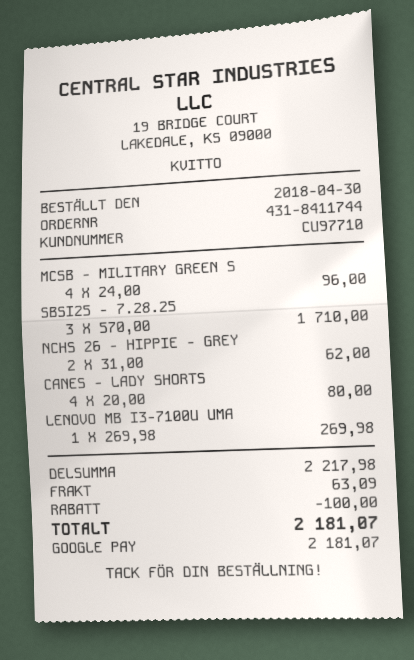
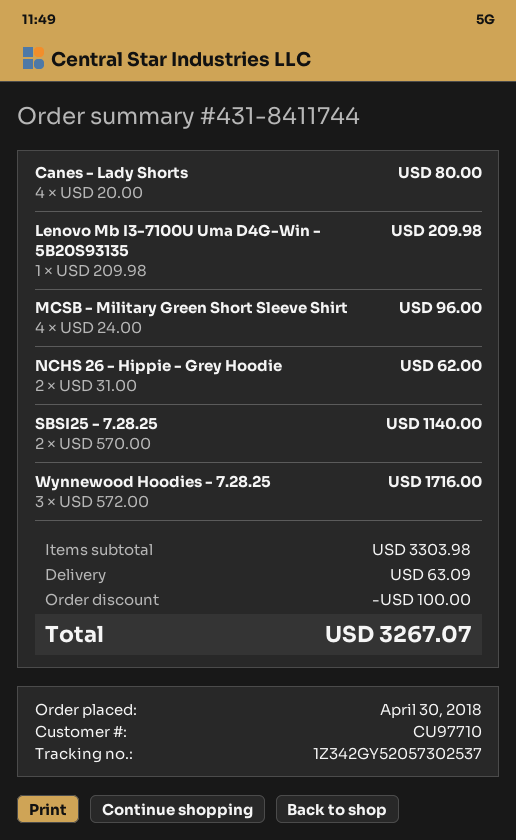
SBSI25 - 7.28.25: 3 x 570.00 = 1710.00 -> 2 x 570.00 = 1140.00
LENOVO MB I3-7100U UMA: 1 x 269.98 = 269.98 -> 1 x 209.98 = 209.98
Wynnewood Hoodies - 7.28.25: none -> 3 x 572.00 = 1716.00
subtotal: 2217.98 -> 3303.98
total: 2181.07 -> 3267.07

